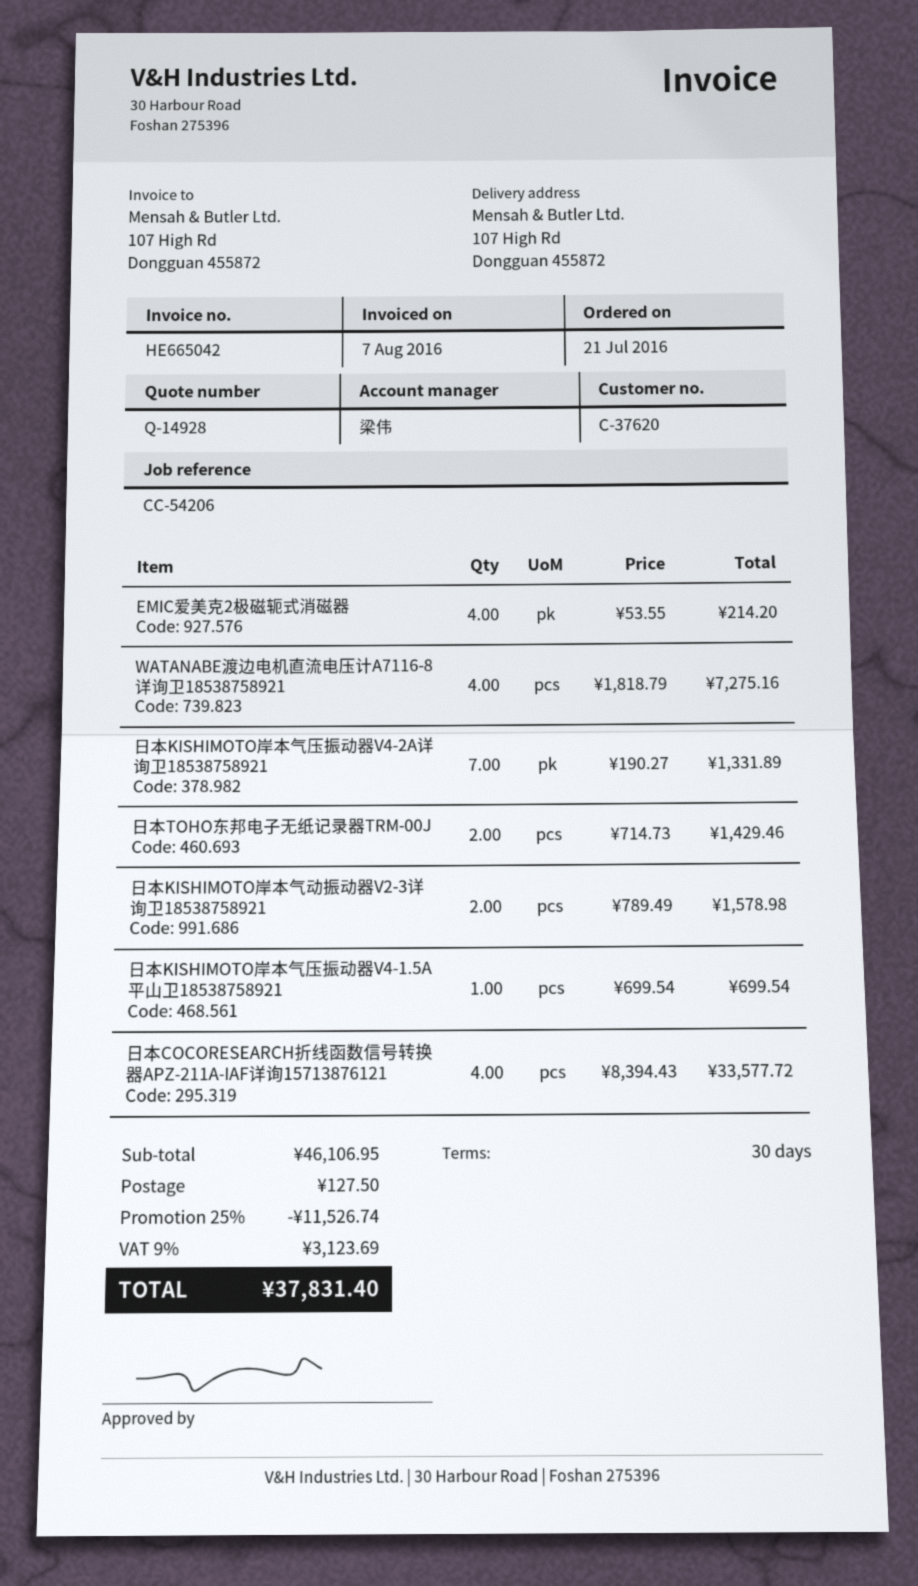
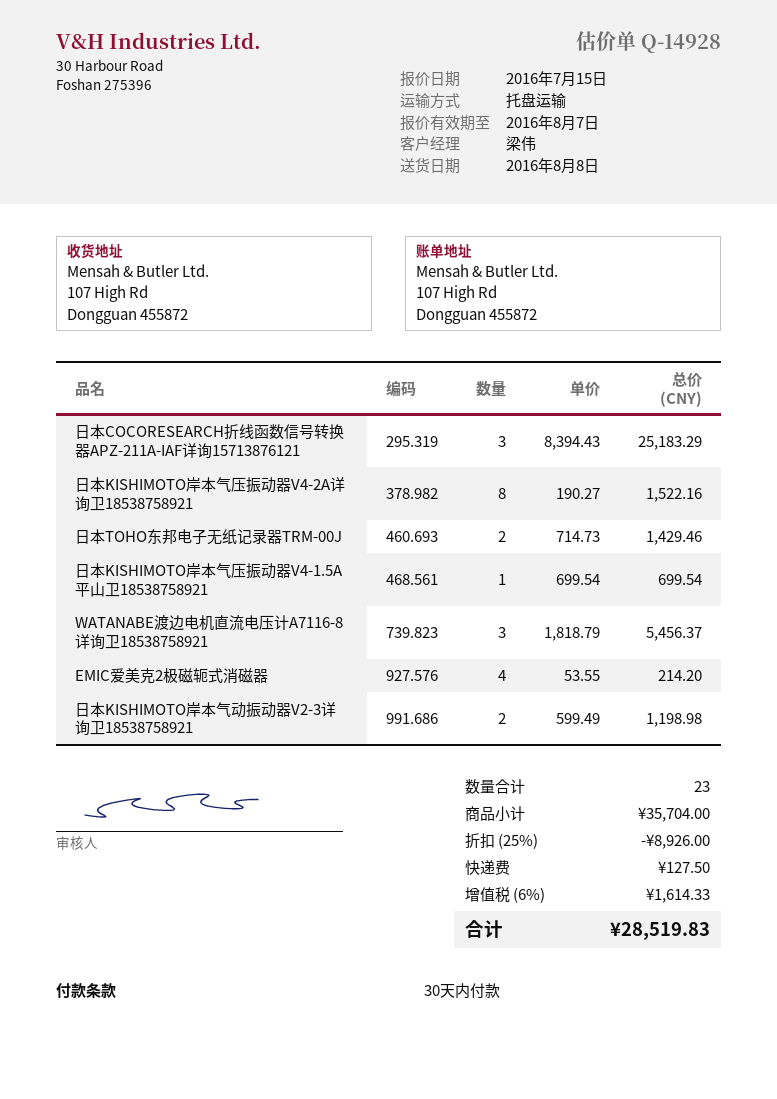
WATANABE渡边电机直流电压计A7116-8详询卫18538758921: 4 x 1818.79 = 7275.16 -> 3 x 1818.79 = 5456.37
日本KISHIMOTO岸本气压振动器V4-2A详询卫18538758921: 7 x 190.27 = 1331.89 -> 8 x 190.27 = 1522.16
日本KISHIMOTO岸本气动振动器V2-3详询卫18538758921: 2 x 789.49 = 1578.98 -> 2 x 599.49 = 1198.98
日本COCORESEARCH折线函数信号转换器APZ‑211A‑IAF详询15713876121: 4 x 8394.43 = 33577.72 -> 3 x 8394.43 = 25183.29
subtotal: 46106.95 -> 35704.00
discount: 25% = 11526.74 -> 25% = 8926.00
tax: 9% = 3123.69 -> 6% = 1614.33
total: 37831.40 -> 28519.83

